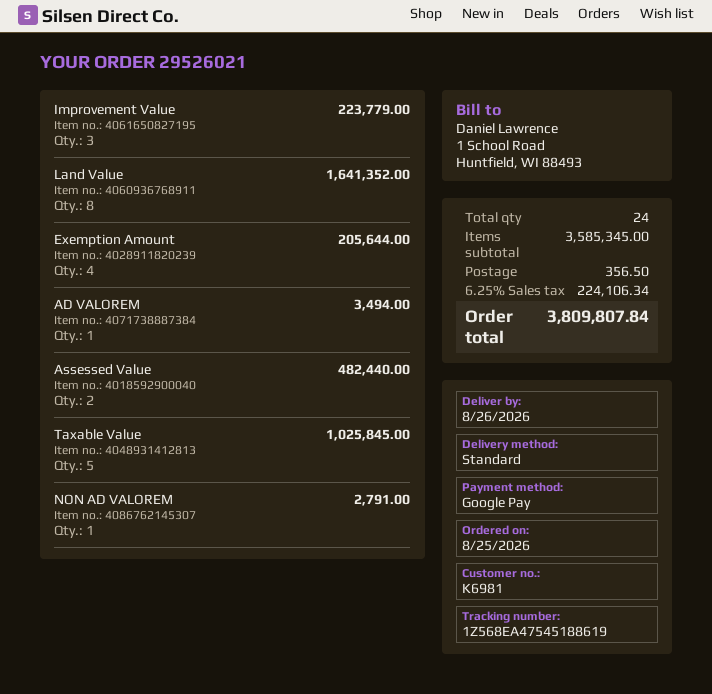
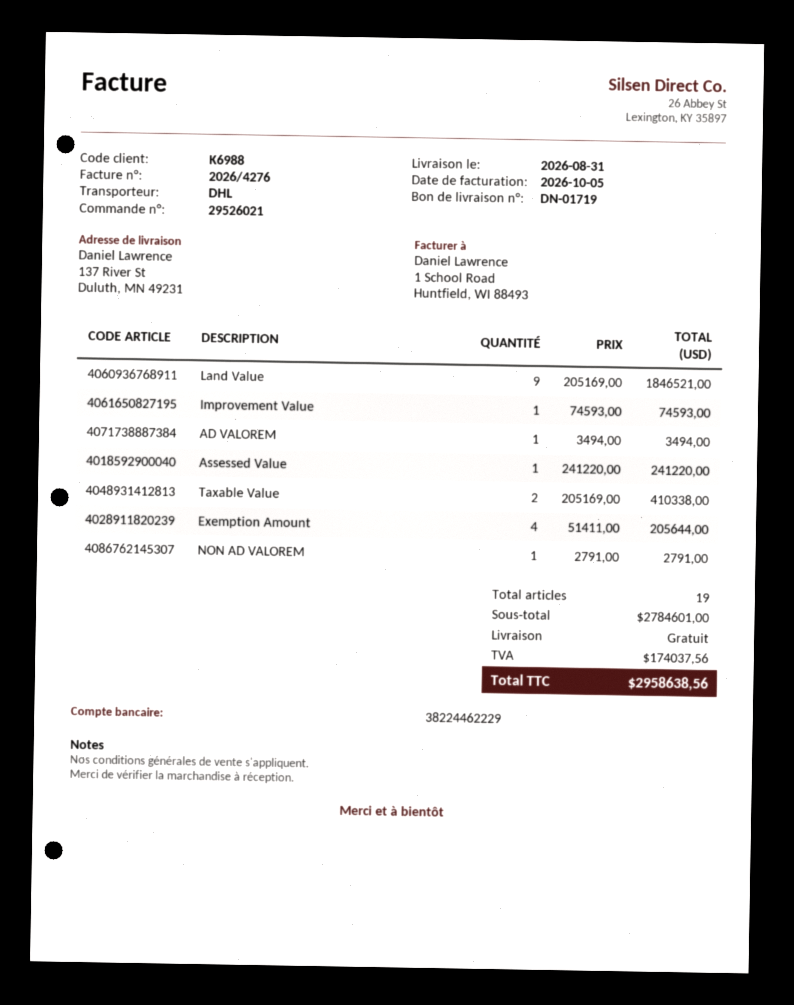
delivery date: 2026-08-26 -> 2026-08-31
customer number: K6981 -> K6988
shipping method: standard -> DHL
Improvement Value: 3 for 223779.00 -> 1 for 74593.00
Land Value: 8 for 1641352.00 -> 9 for 1846521.00
Assessed Value: 2 for 482440.00 -> 1 for 241220.00
Taxable Value: 5 for 1025845.00 -> 2 for 410338.00
total quantity: 24 -> 19
subtotal: 3585345.00 -> 2784601.00
shipping: 356.50 -> 0.00
tax: 224106.34 -> 174037.56
total: 3809807.84 -> 2958638.56

